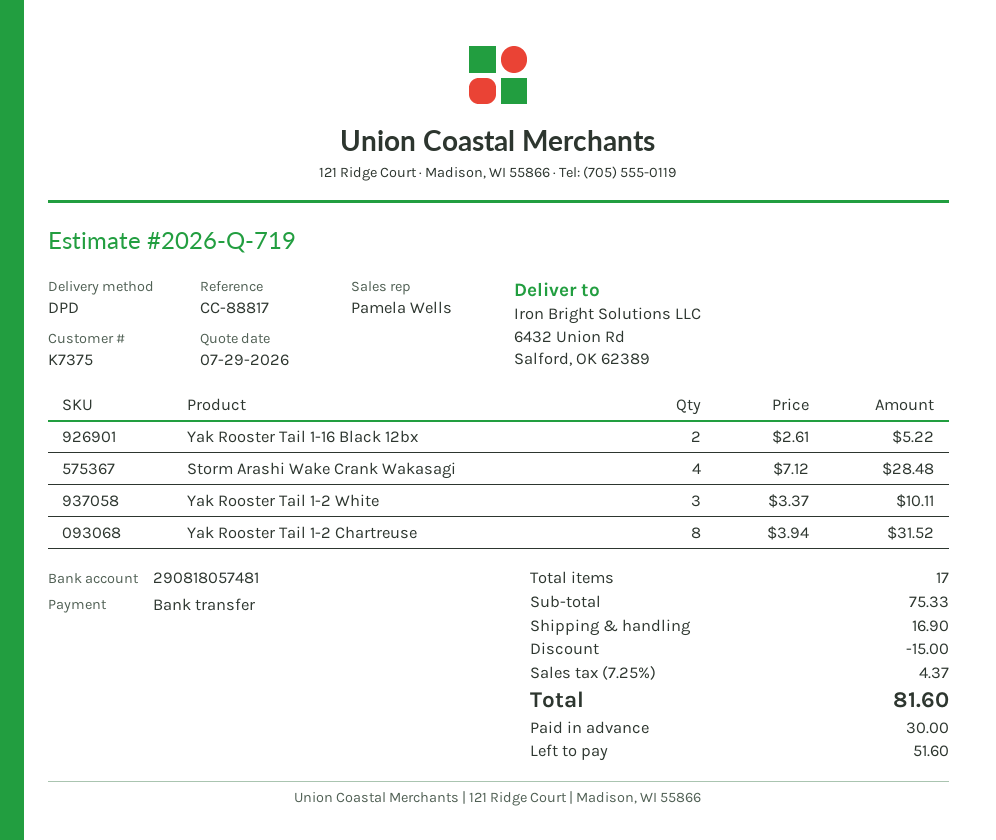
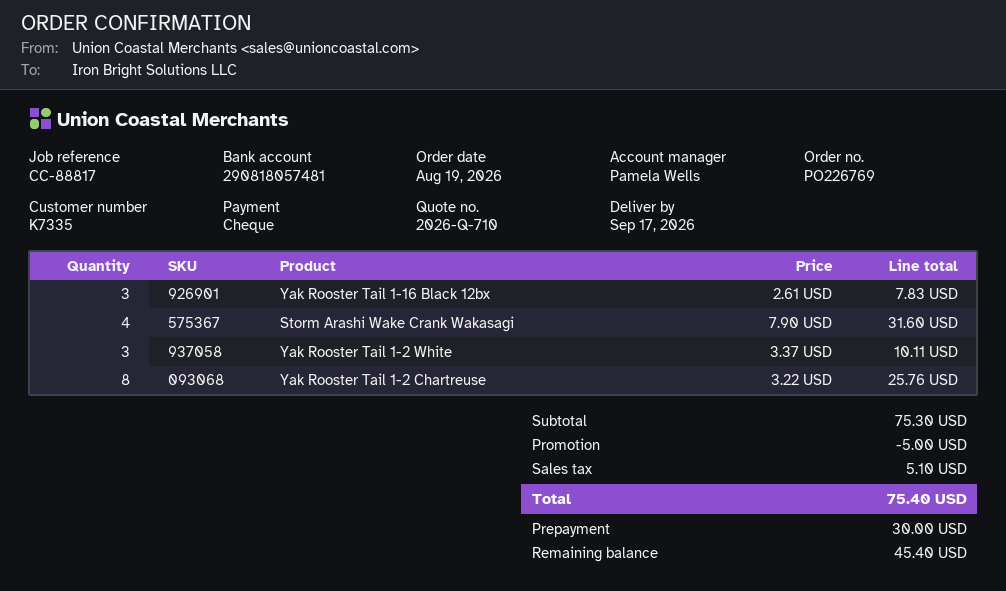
quote number: 2026-Q-719 -> 2026-Q-710
customer number: K7375 -> K7335
payment method: bank transfer -> cheque
Yak Rooster Tail 1-16 Black 12bx: 2 x 2.61 = 5.22 -> 3 x 2.61 = 7.83
Storm Arashi Wake Crank Wakasagi: 4 x 7.12 = 28.48 -> 4 x 7.90 = 31.60
Yak Rooster Tail 1-2 Chartreuse: 8 x 3.94 = 31.52 -> 8 x 3.22 = 25.76
subtotal: 75.33 -> 75.30
discount: 15.00 -> 5.00
shipping: 16.90 -> none
tax: 4.37 -> 5.10
total: 81.60 -> 75.40
balance: 51.60 -> 45.40

